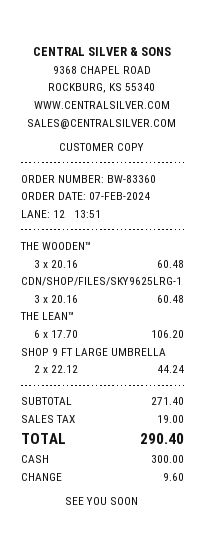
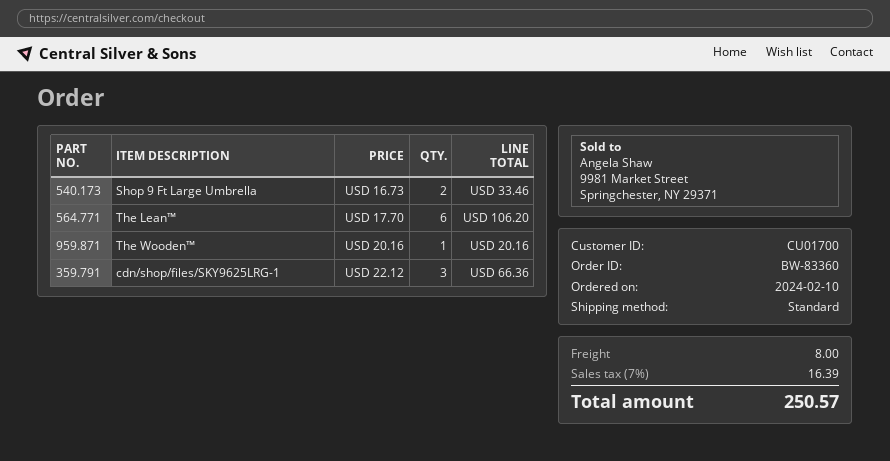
order date: 2024-02-07 -> 2024-02-10
THE WOODEN™: 3 x 20.16 = 60.48 -> 1 x 20.16 = 20.16
CDN/SHOP/FILES/SKY9625LRG-1: 3 x 20.16 = 60.48 -> 3 x 22.12 = 66.36
SHOP 9 FT LARGE UMBRELLA: 2 x 22.12 = 44.24 -> 2 x 16.73 = 33.46
shipping: none -> 8.00
tax: 19.00 -> 16.39
total: 290.40 -> 250.57

